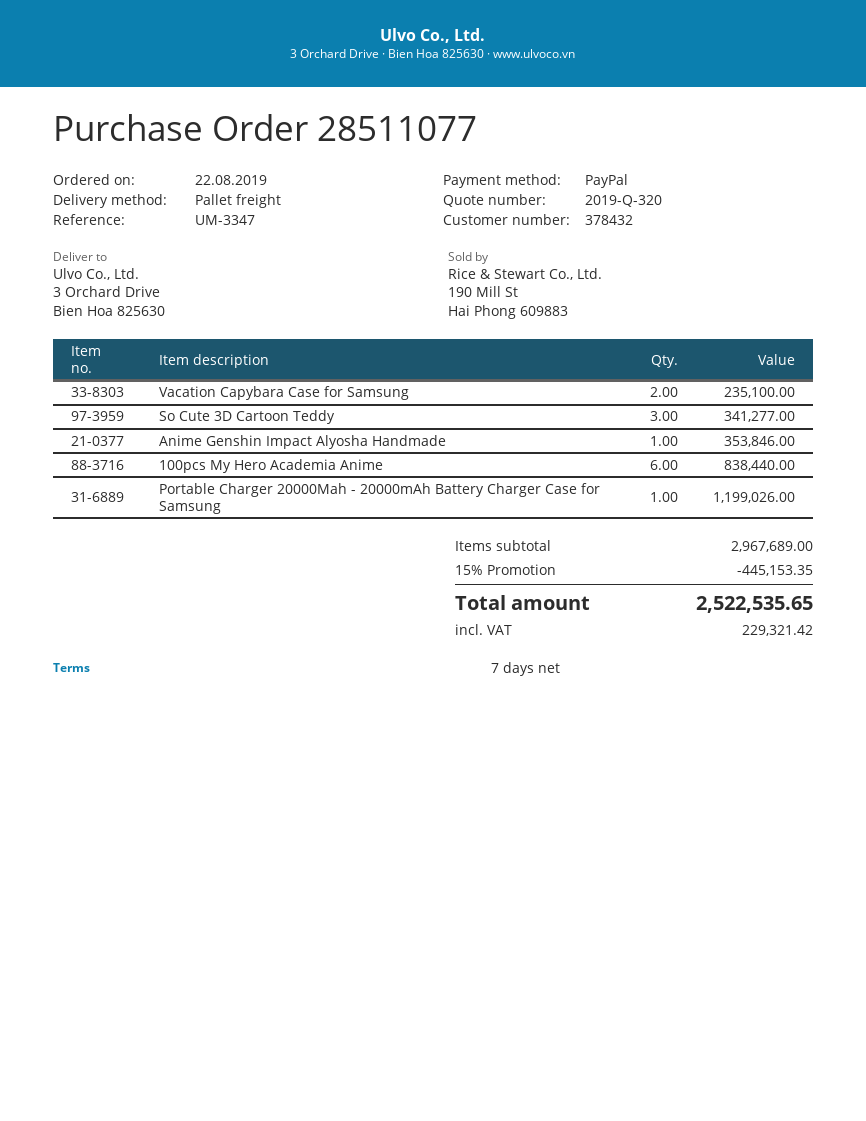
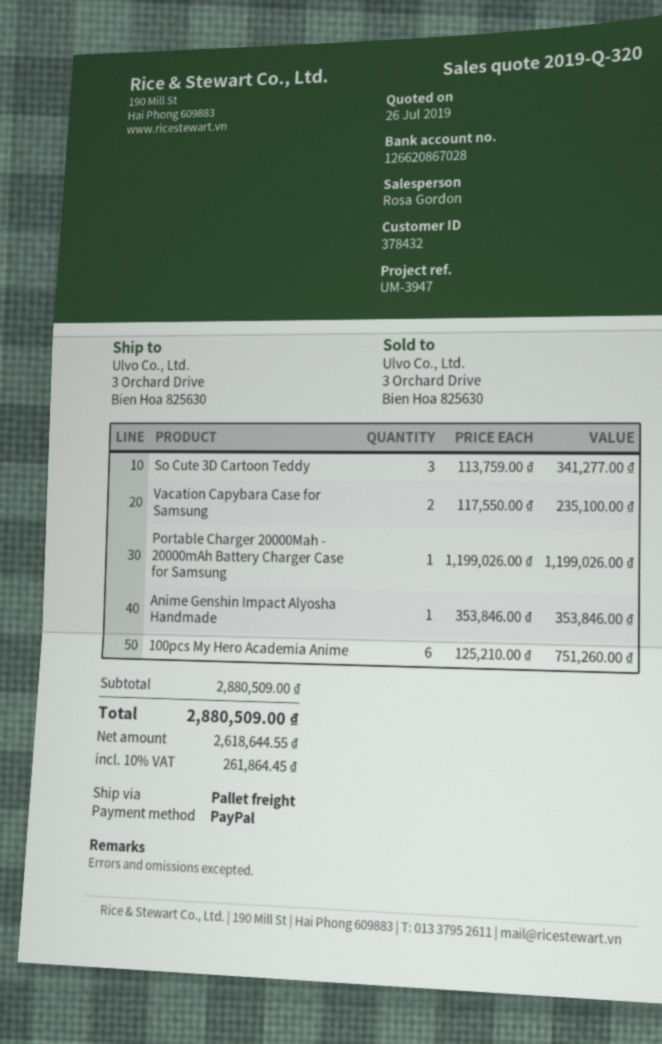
reference: UM-3347 -> UM-3947
100pcs My Hero Academia Anime: 6 for 838440.00 -> 6 for 751260.00
subtotal: 2967689.00 -> 2880509.00
discount: 15% = 445153.35 -> none
tax: 229321.42 -> 261864.45
total: 2522535.65 -> 2880509.00

